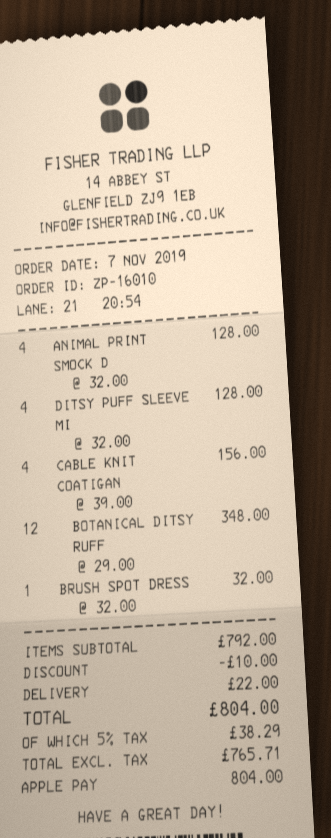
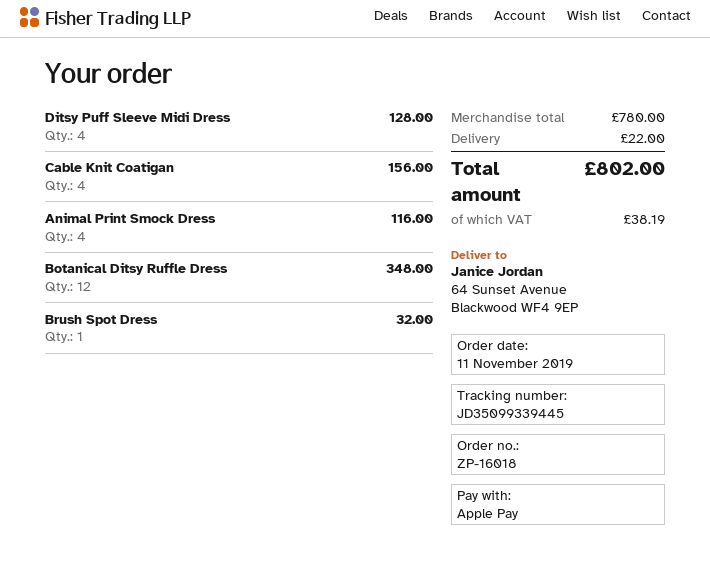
order number: ZP-16010 -> ZP-16018
order date: 2019-11-07 -> 2019-11-11
ANIMAL PRINT SMOCK D: 4 for 128.00 -> 4 for 116.00
subtotal: 792.00 -> 780.00
discount: 10.00 -> none
tax: 38.29 -> 38.19
total: 804.00 -> 802.00

